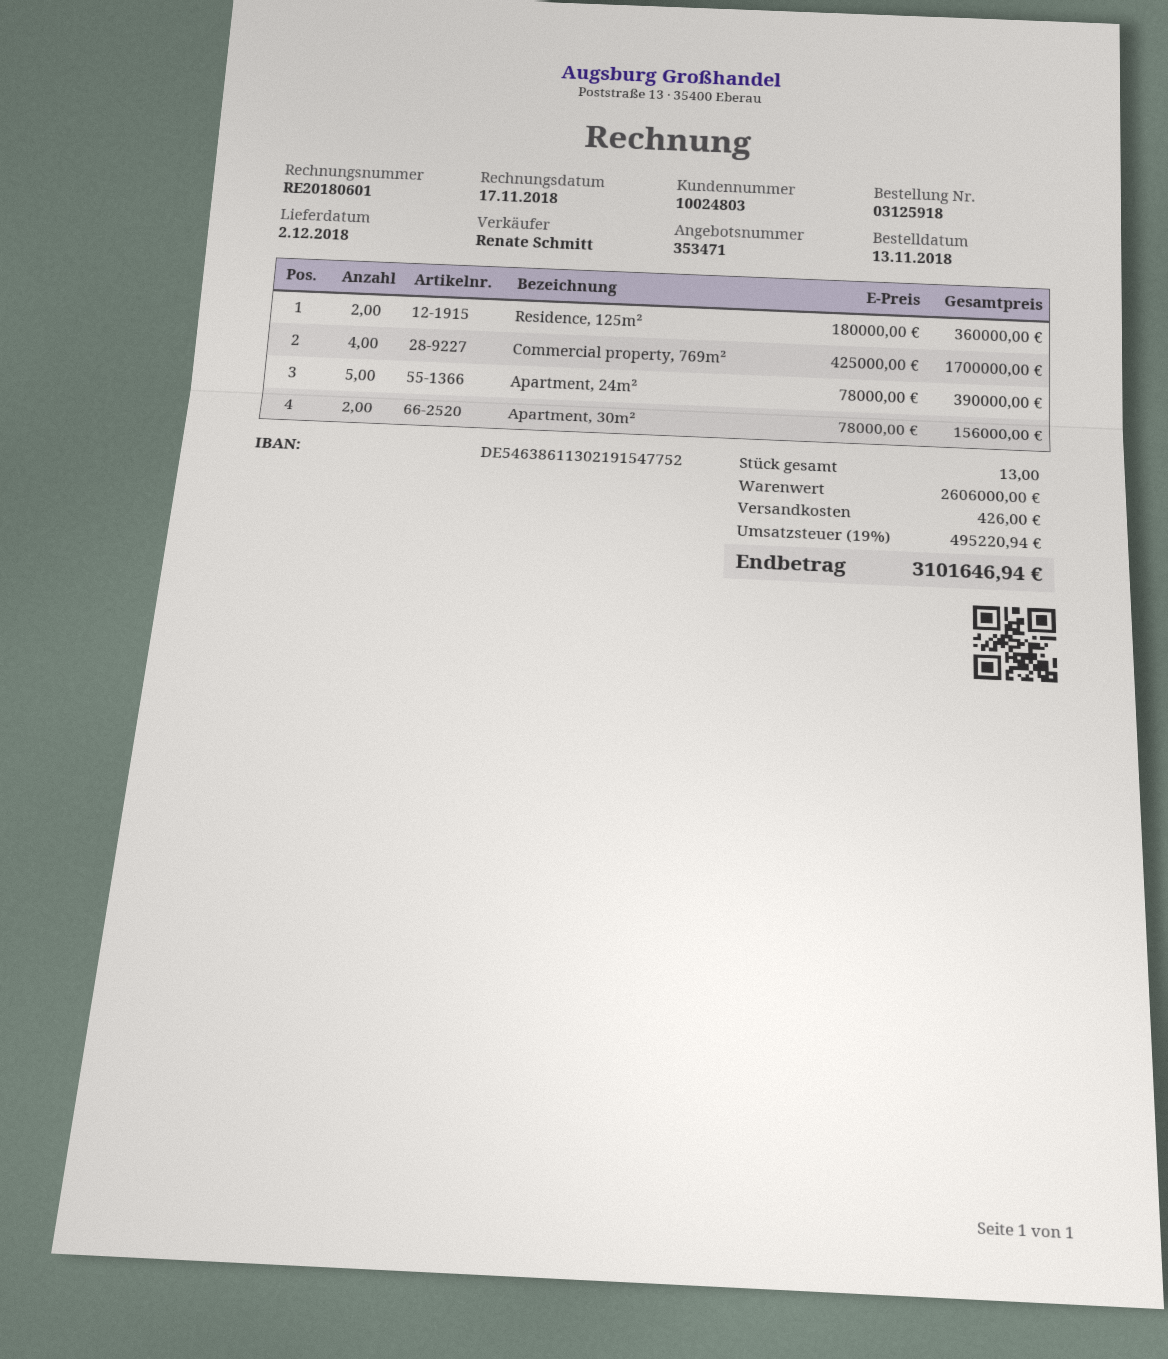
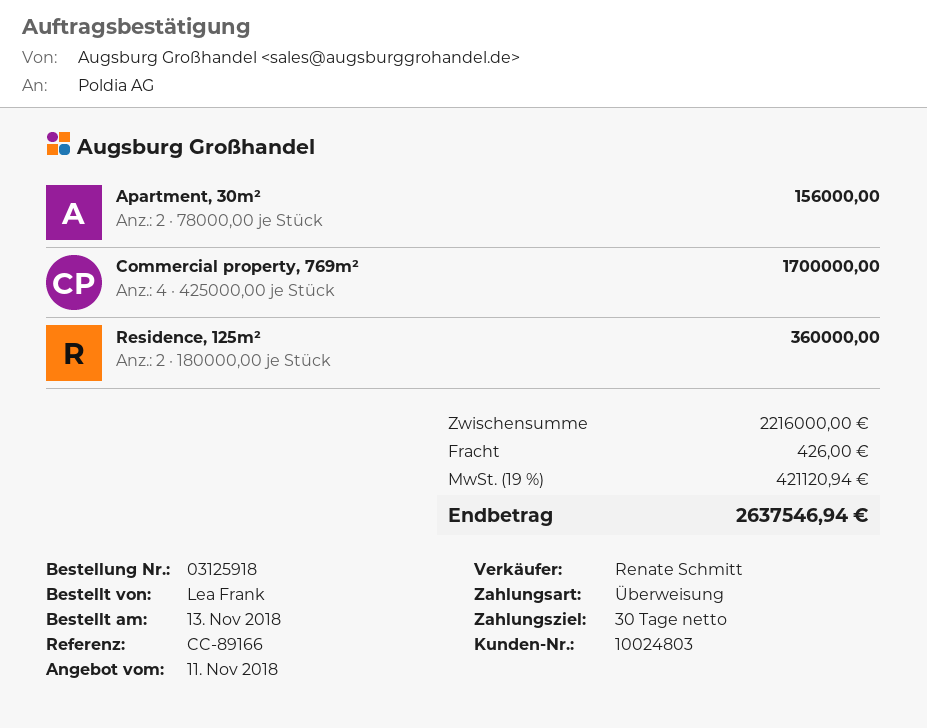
Apartment, 24m²: 5 x 78000.00 = 390000.00 -> none
subtotal: 2606000.00 -> 2216000.00
tax: 19% = 495220.94 -> 19% = 421120.94
total: 3101646.94 -> 2637546.94

